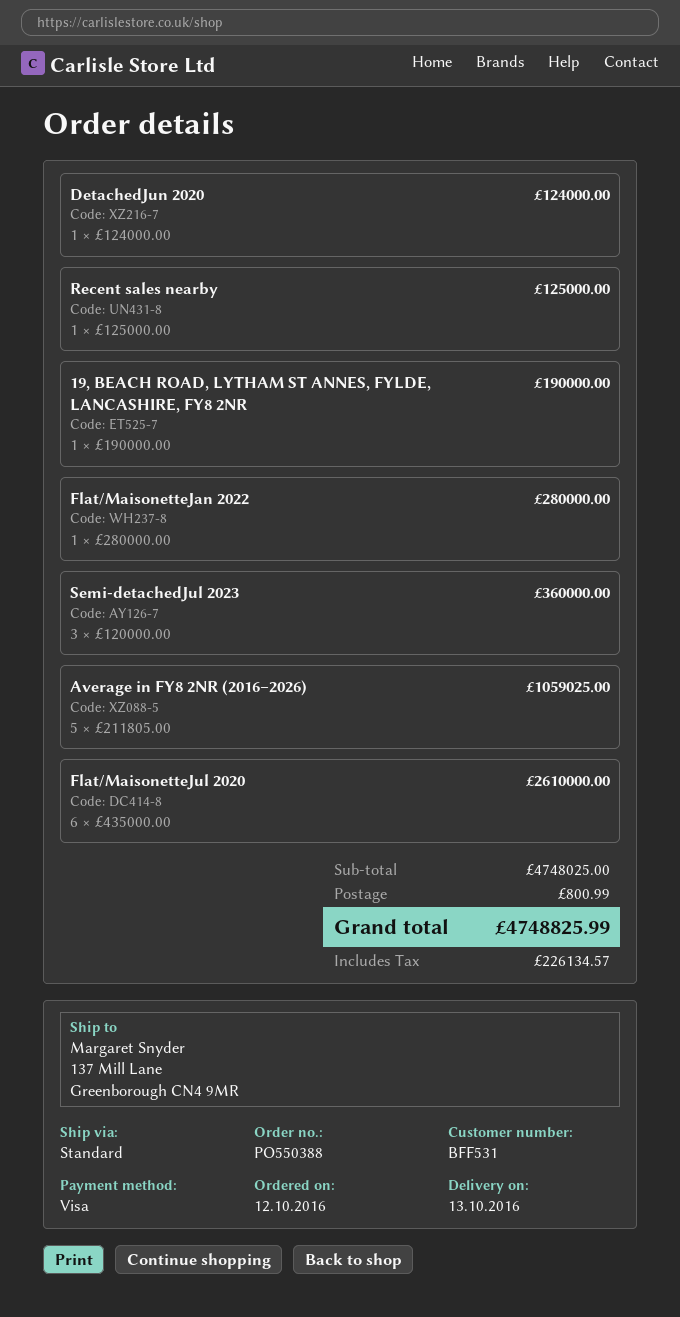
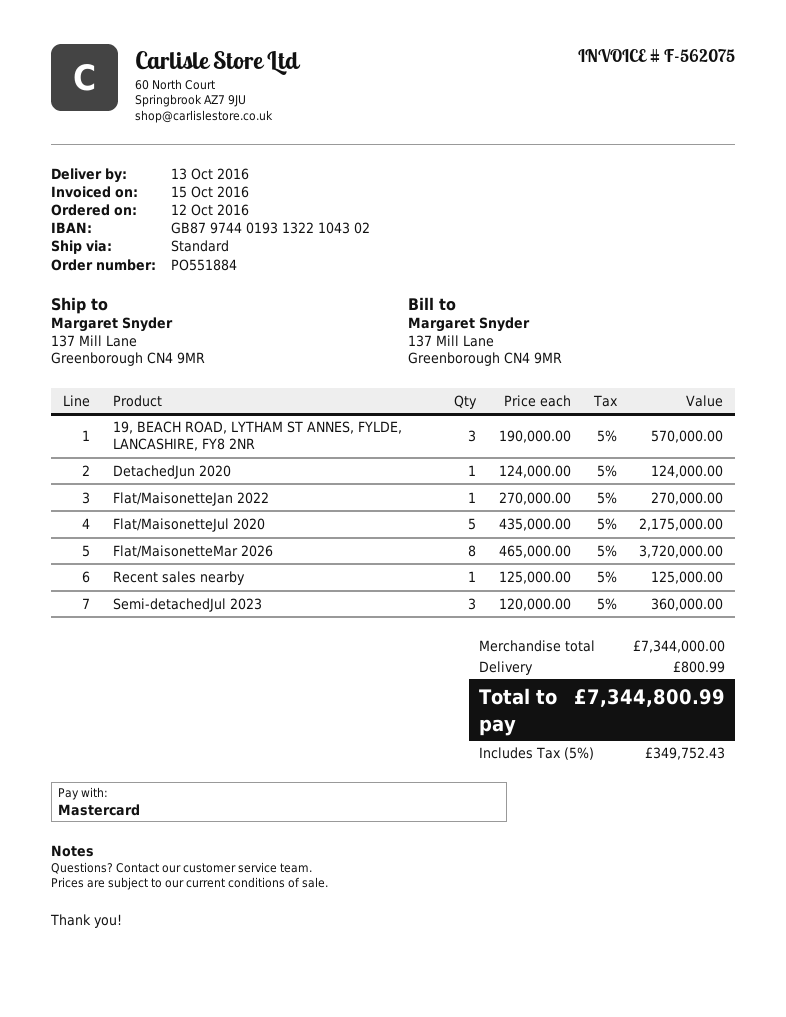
order number: PO550388 -> PO551884
payment method: Visa -> Mastercard
19, BEACH ROAD, LYTHAM ST ANNES, FYLDE, LANCASHIRE, FY8 2NR: 1 x 190000.00 = 190000.00 -> 3 x 190000.00 = 570000.00
Flat/MaisonetteJan 2022: 1 x 280000.00 = 280000.00 -> 1 x 270000.00 = 270000.00
Average in FY8 2NR (2016–2026): 5 x 211805.00 = 1059025.00 -> none
Flat/MaisonetteJul 2020: 6 x 435000.00 = 2610000.00 -> 5 x 435000.00 = 2175000.00
Flat/MaisonetteMar 2026: none -> 8 x 465000.00 = 3720000.00
subtotal: 4748025.00 -> 7344000.00
tax: 226134.57 -> 349752.43
total: 4748825.99 -> 7344800.99

